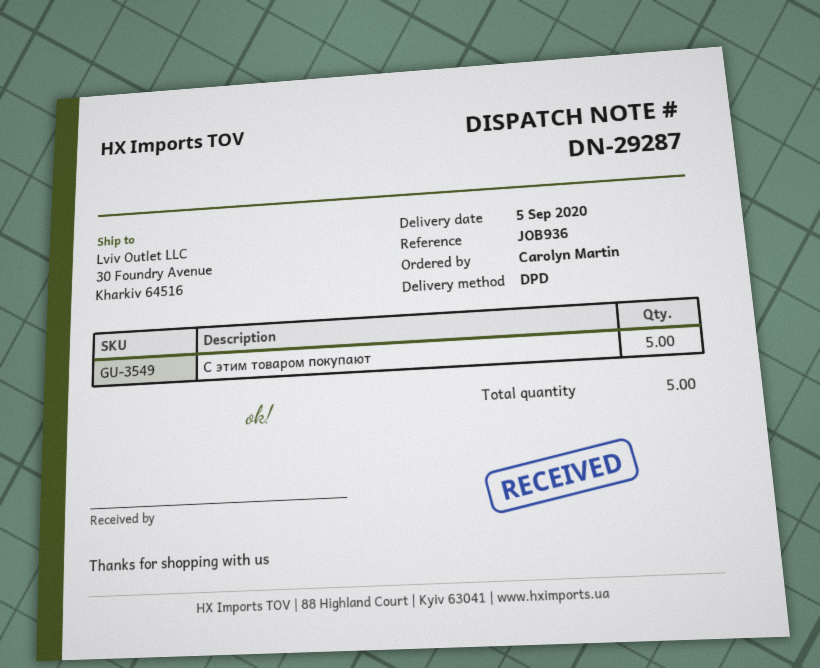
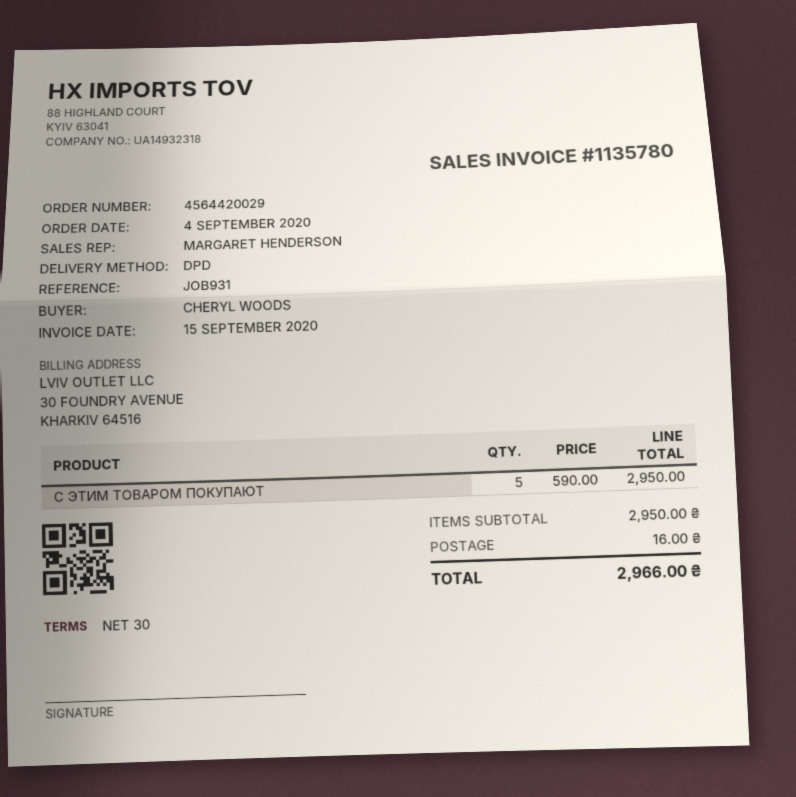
reference: JOB936 -> JOB931
ordered by: Carolyn Martin -> CHERYL WOODS

